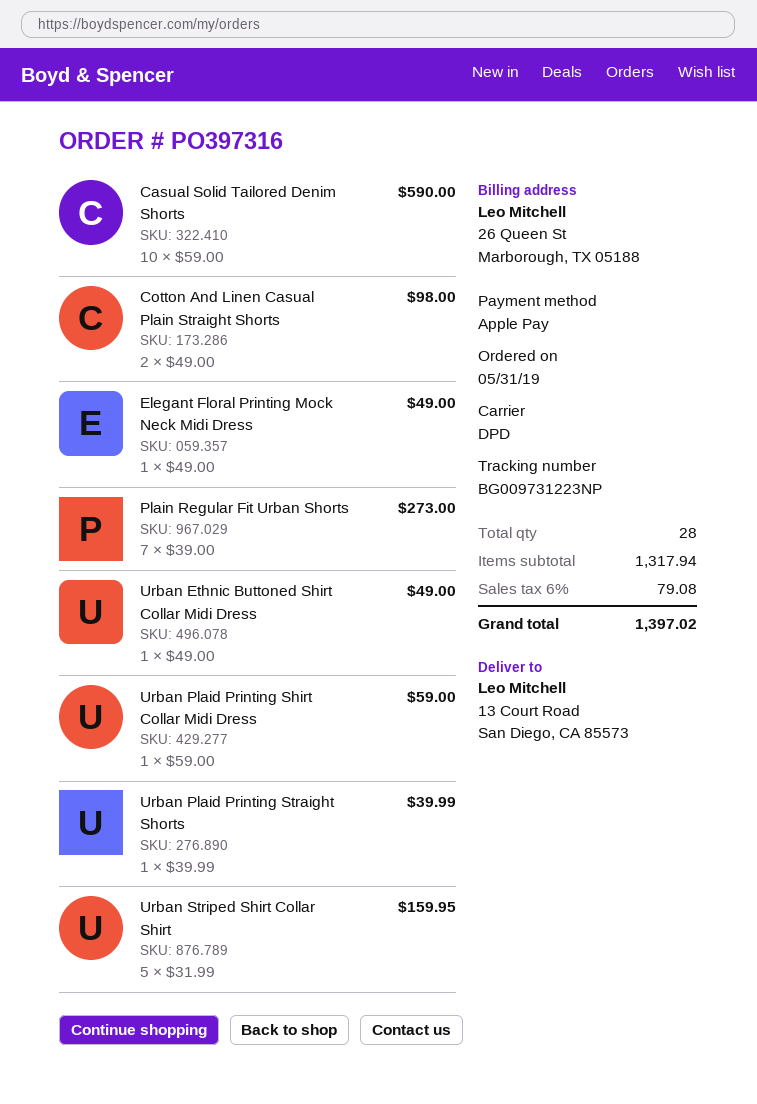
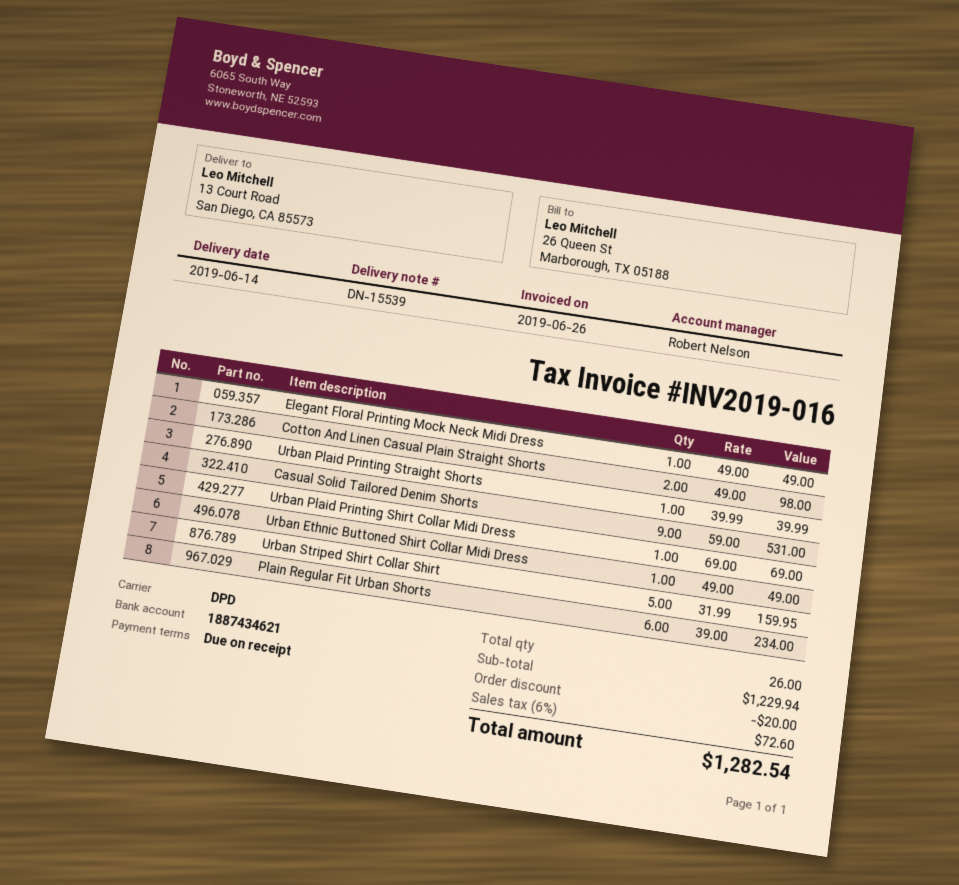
Casual Solid Tailored Denim Shorts: 10 x 59.00 = 590.00 -> 9 x 59.00 = 531.00
Plain Regular Fit Urban Shorts: 7 x 39.00 = 273.00 -> 6 x 39.00 = 234.00
Urban Plaid Printing Shirt Collar Midi Dress: 1 x 59.00 = 59.00 -> 1 x 69.00 = 69.00
total quantity: 28 -> 26
subtotal: 1317.94 -> 1229.94
discount: none -> 20.00
tax: 6% = 79.08 -> 6% = 72.60
total: 1397.02 -> 1282.54

